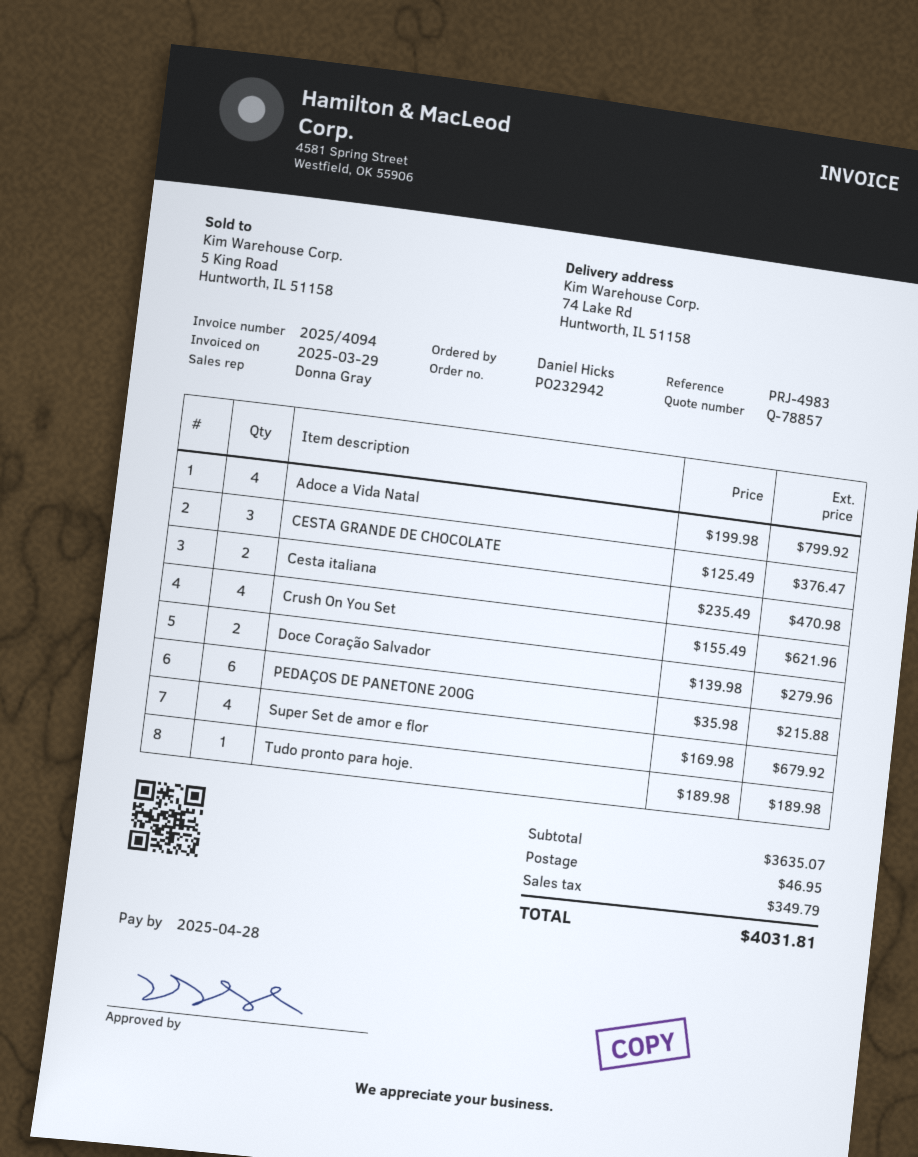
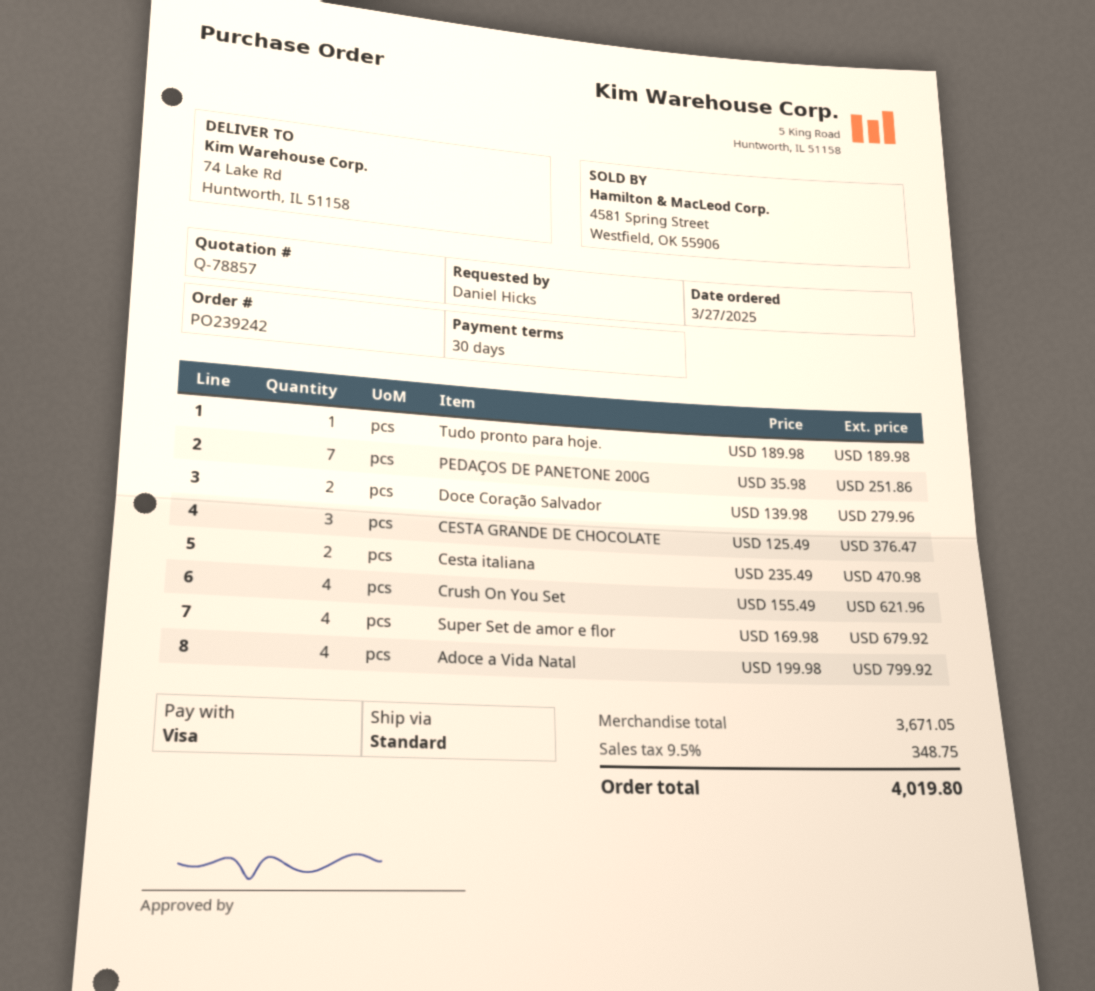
order number: PO232942 -> PO239242
PEDAÇOS DE PANETONE 200G: 6 x 35.98 = 215.88 -> 7 x 35.98 = 251.86
subtotal: 3635.07 -> 3671.05
shipping: 46.95 -> none
tax: 349.79 -> 348.75
total: 4031.81 -> 4019.80

